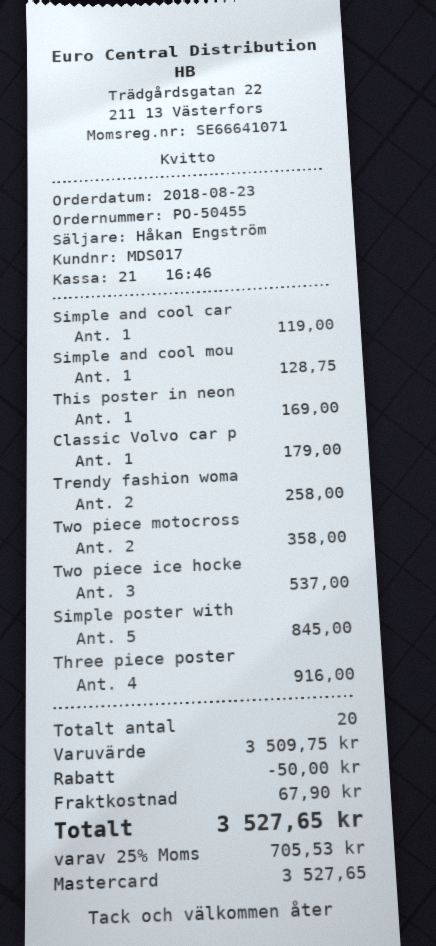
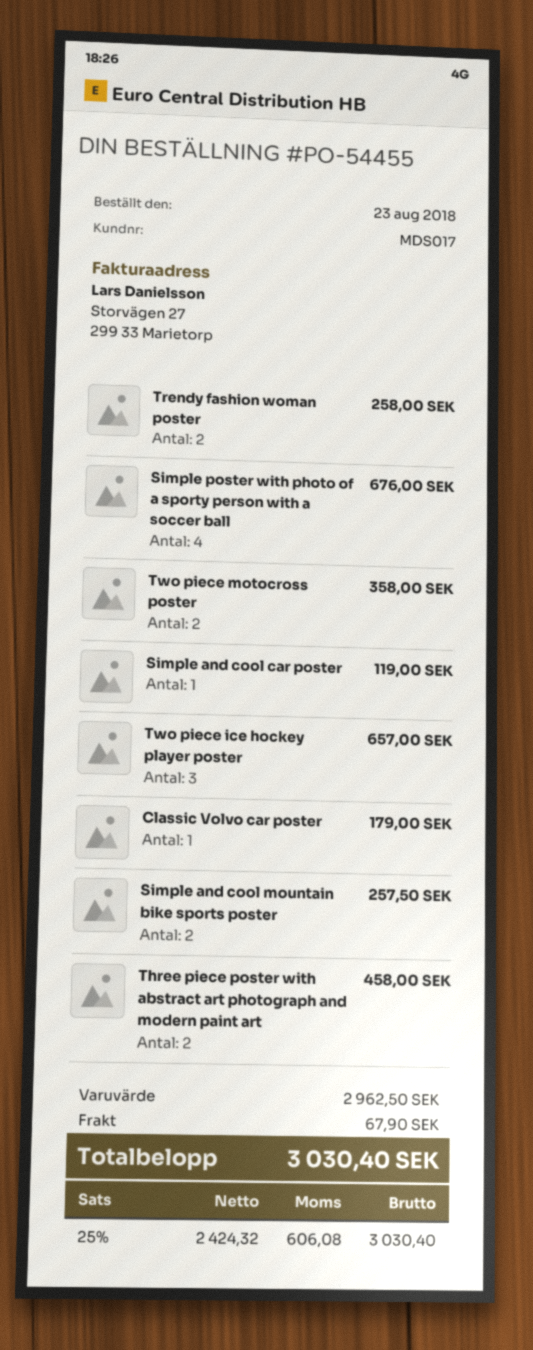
order number: PO-50455 -> PO-54455
Simple and cool mou: 1 for 128.75 -> 2 for 257.50
This poster in neon: 1 for 169.00 -> none
Two piece ice hocke: 3 for 537.00 -> 3 for 657.00
Simple poster with: 5 for 845.00 -> 4 for 676.00
Three piece poster: 4 for 916.00 -> 2 for 458.00
subtotal: 3509.75 -> 2962.50
discount: 50.00 -> none
tax: 25% = 705.53 -> 25% = 606.08
total: 3527.65 -> 3030.40

